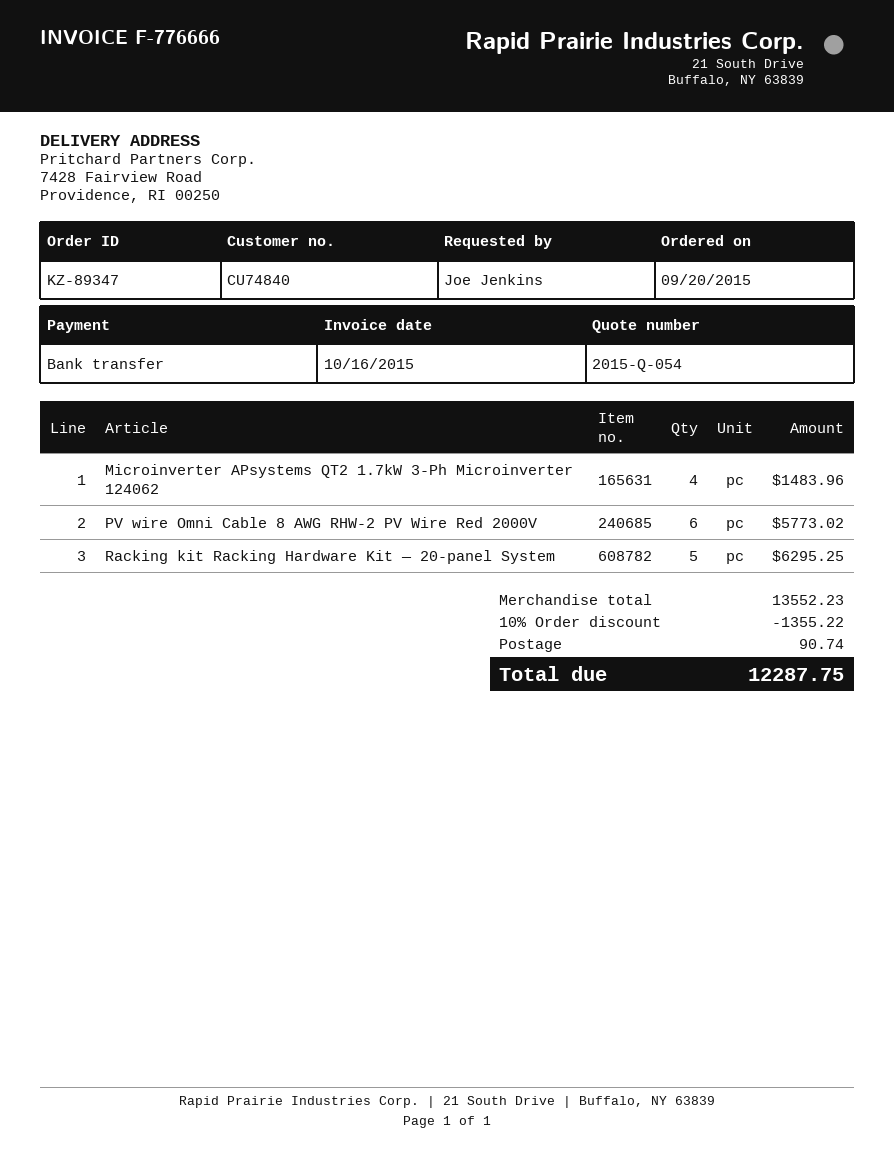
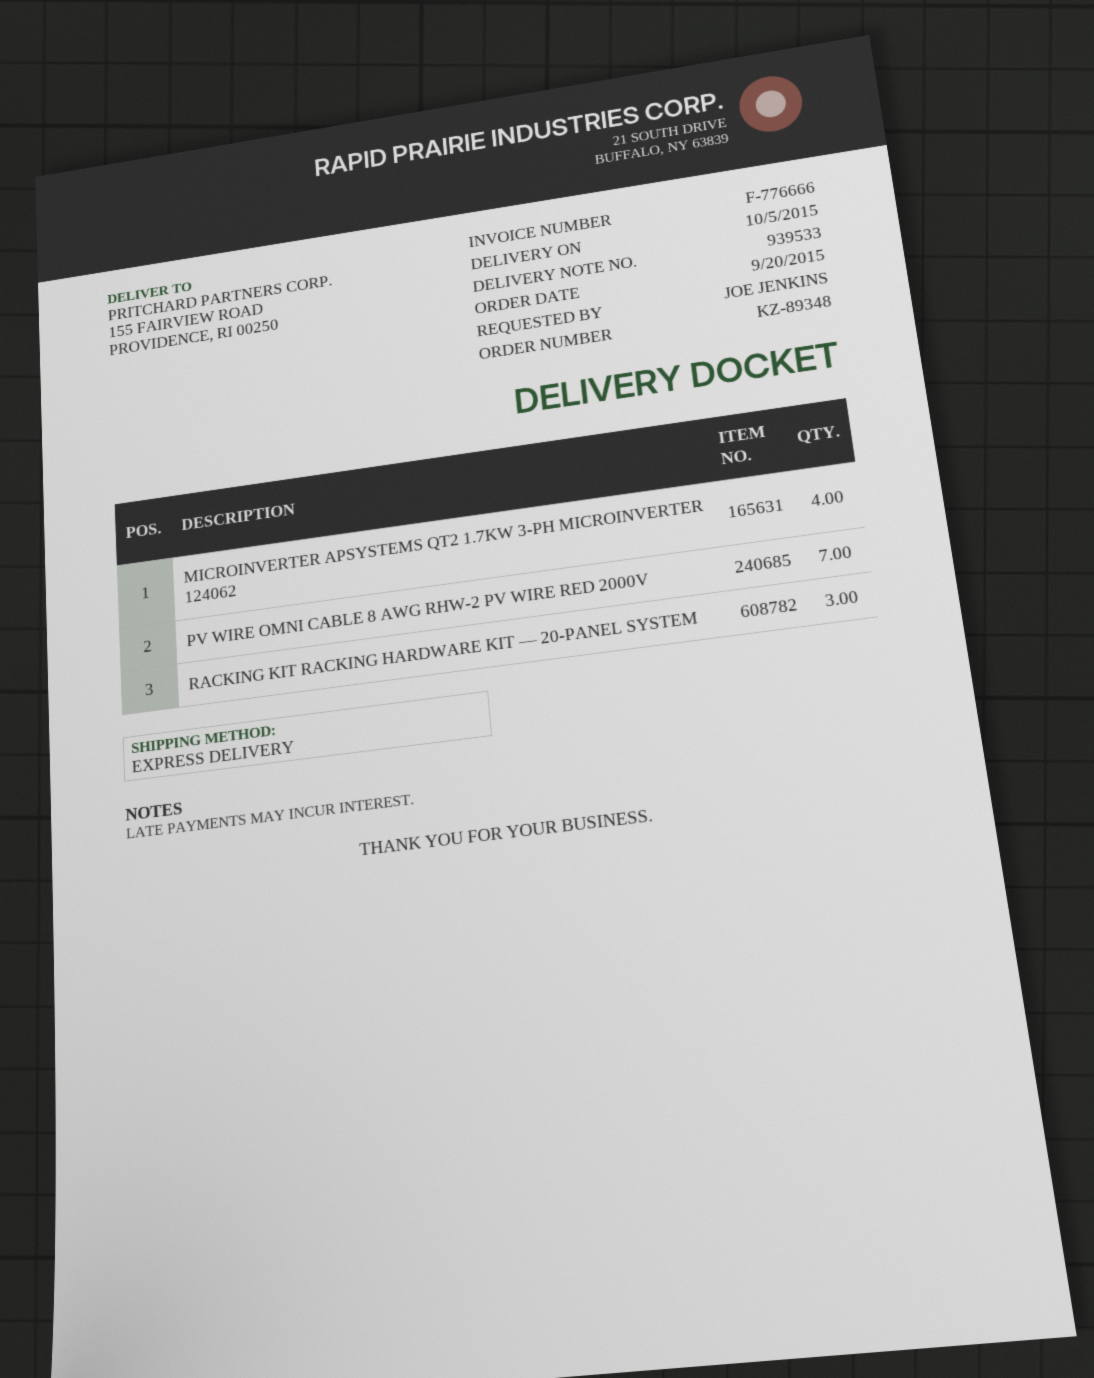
order number: KZ-89347 -> KZ-89348
ship to: 7428 Fairview Road, Providence, RI 00250 -> 155 FAIRVIEW ROAD, PROVIDENCE, RI 00250
PV wire Omni Cable 8 AWG RHW-2 PV Wire Red 2000V: 6 -> 7
Racking kit Racking Hardware Kit — 20-panel System: 5 -> 3

